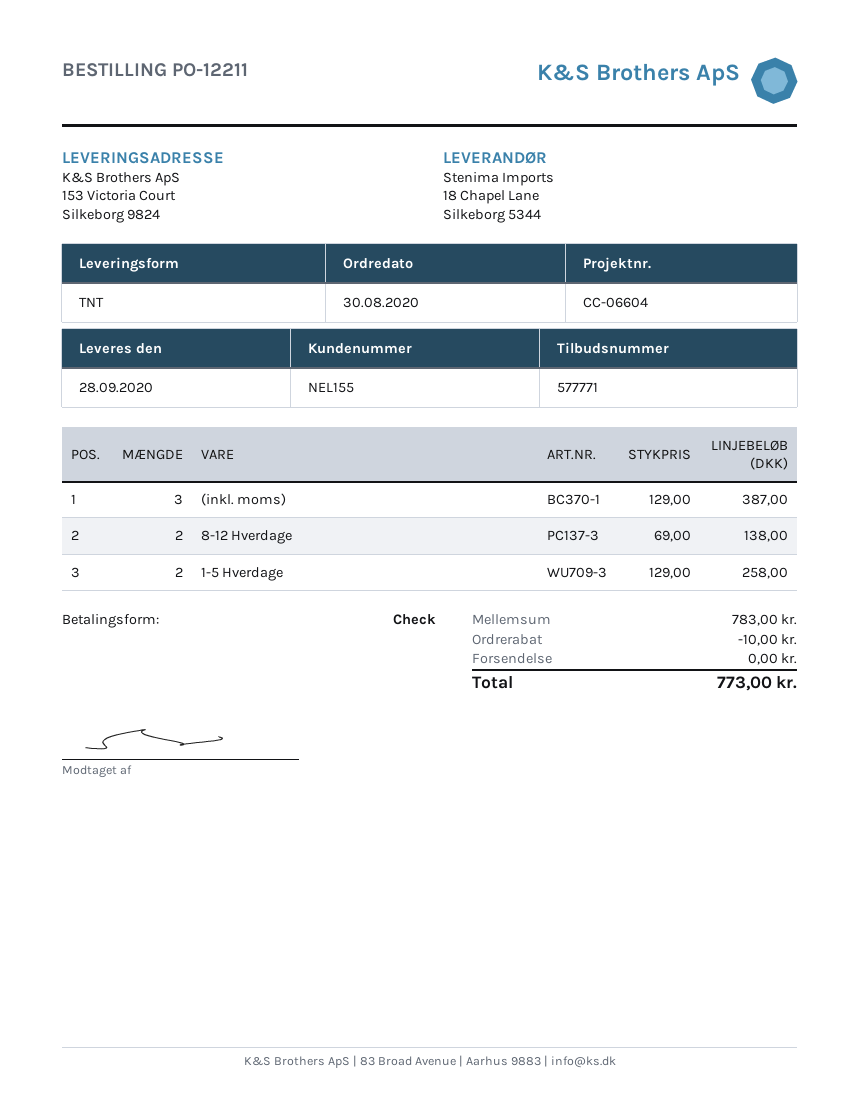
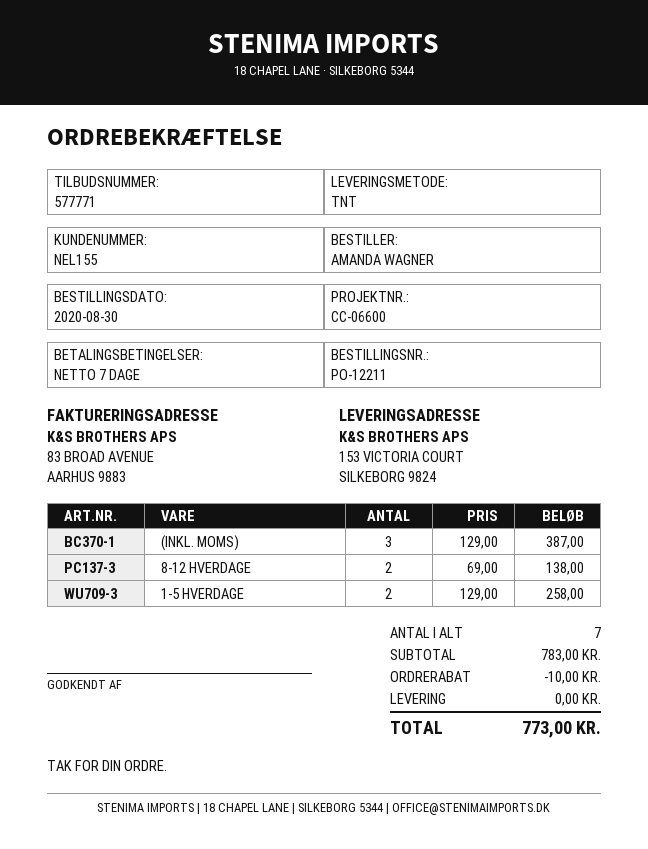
reference: CC-06604 -> CC-06600

